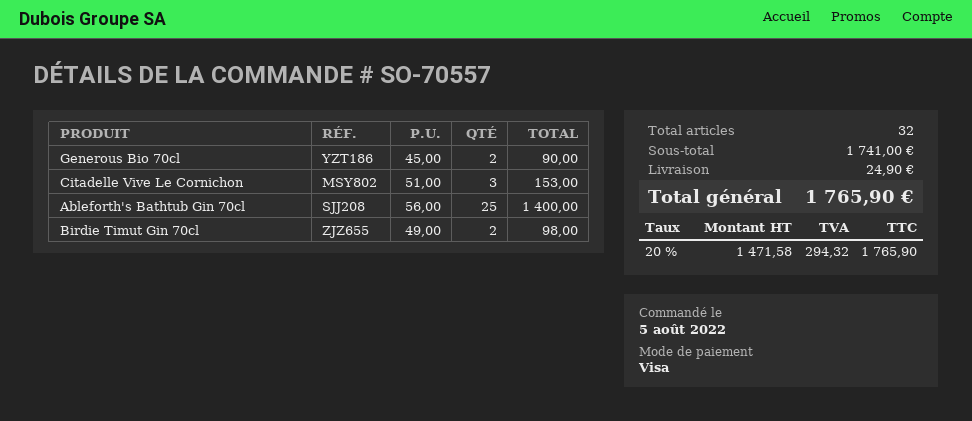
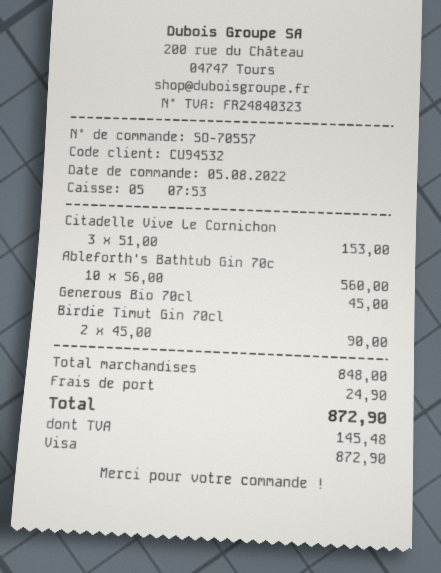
Generous Bio 70cl: 2 x 45.00 = 90.00 -> 1 x 45.00 = 45.00
Ableforth's Bathtub Gin 70cl: 25 x 56.00 = 1400.00 -> 10 x 56.00 = 560.00
Birdie Timut Gin 70cl: 2 x 49.00 = 98.00 -> 2 x 45.00 = 90.00
subtotal: 1741.00 -> 848.00
tax: 294.32 -> 145.48
total: 1765.90 -> 872.90

